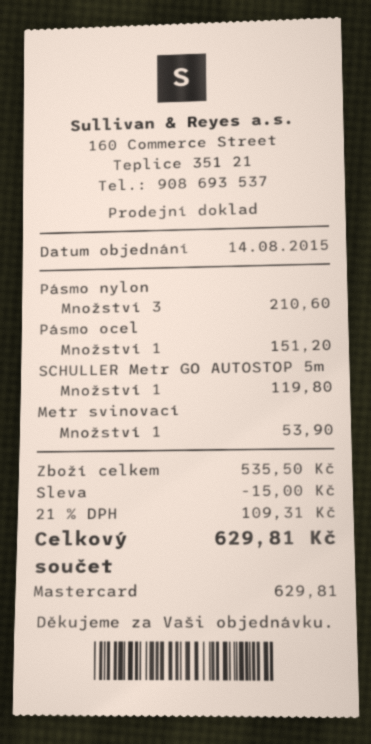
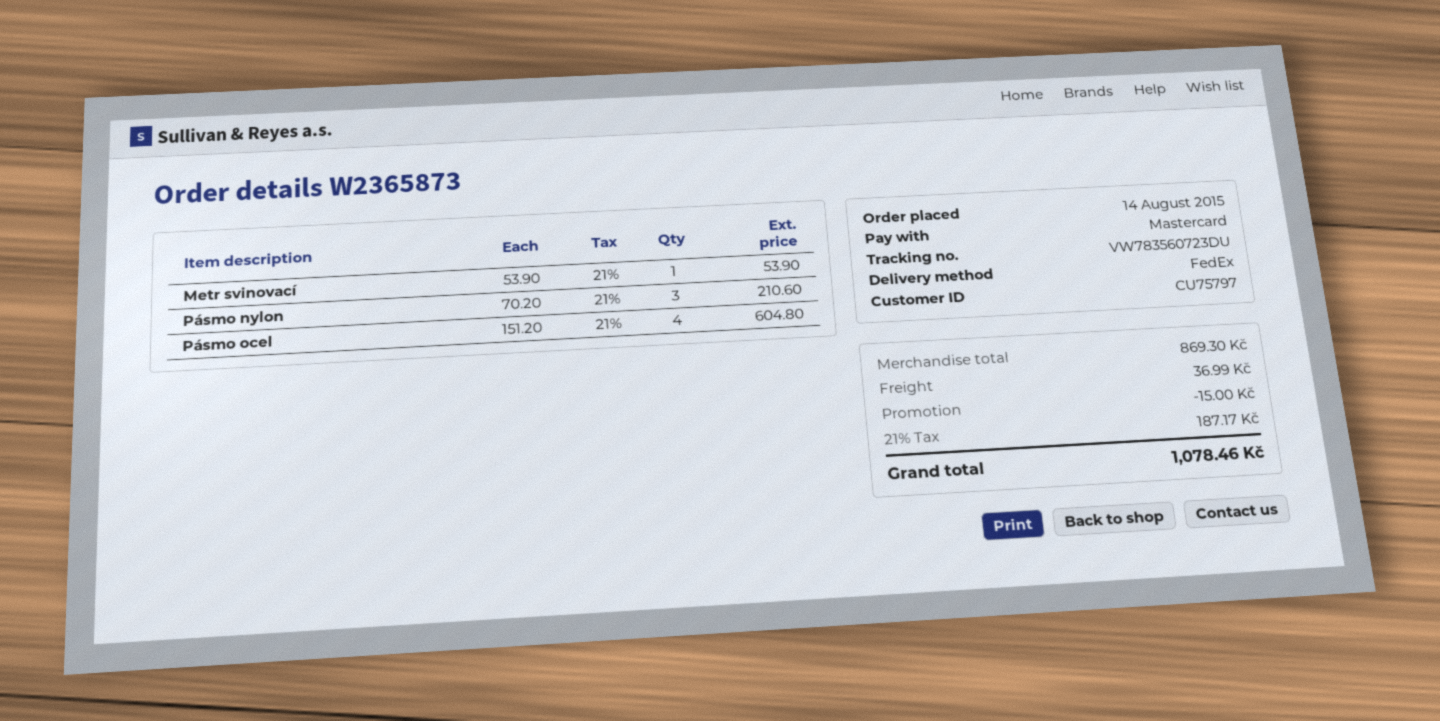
Pásmo ocel: 1 for 151.20 -> 4 for 604.80
SCHULLER Metr GO AUTOSTOP 5m: 1 for 119.80 -> none
subtotal: 535.50 -> 869.30
shipping: none -> 36.99
tax: 21% = 109.31 -> 21% = 187.17
total: 629.81 -> 1078.46

